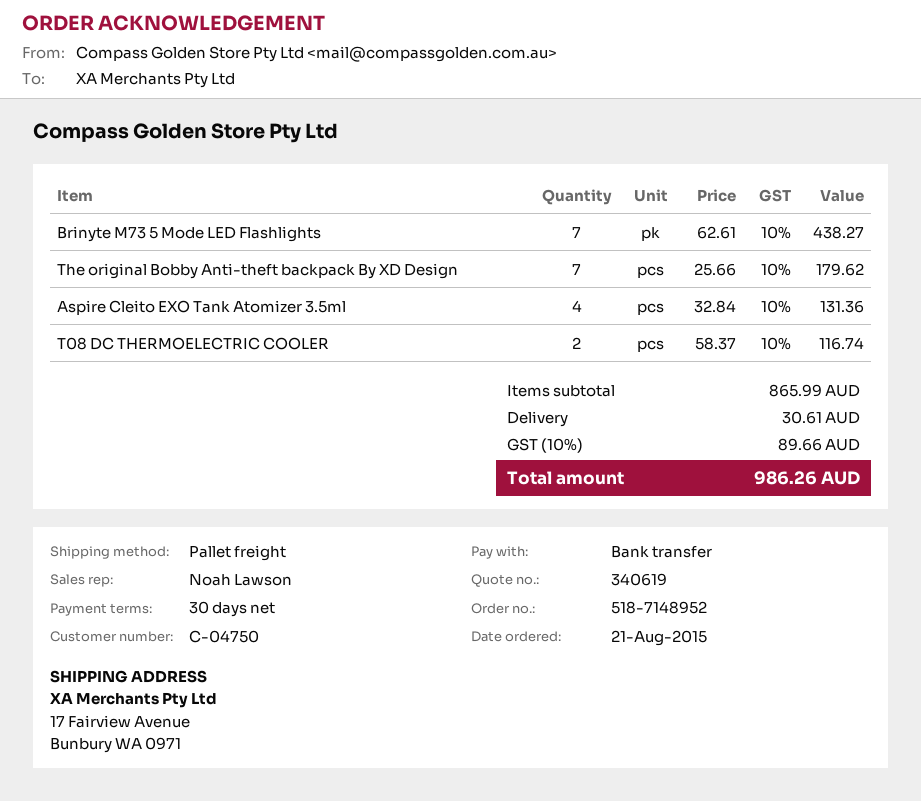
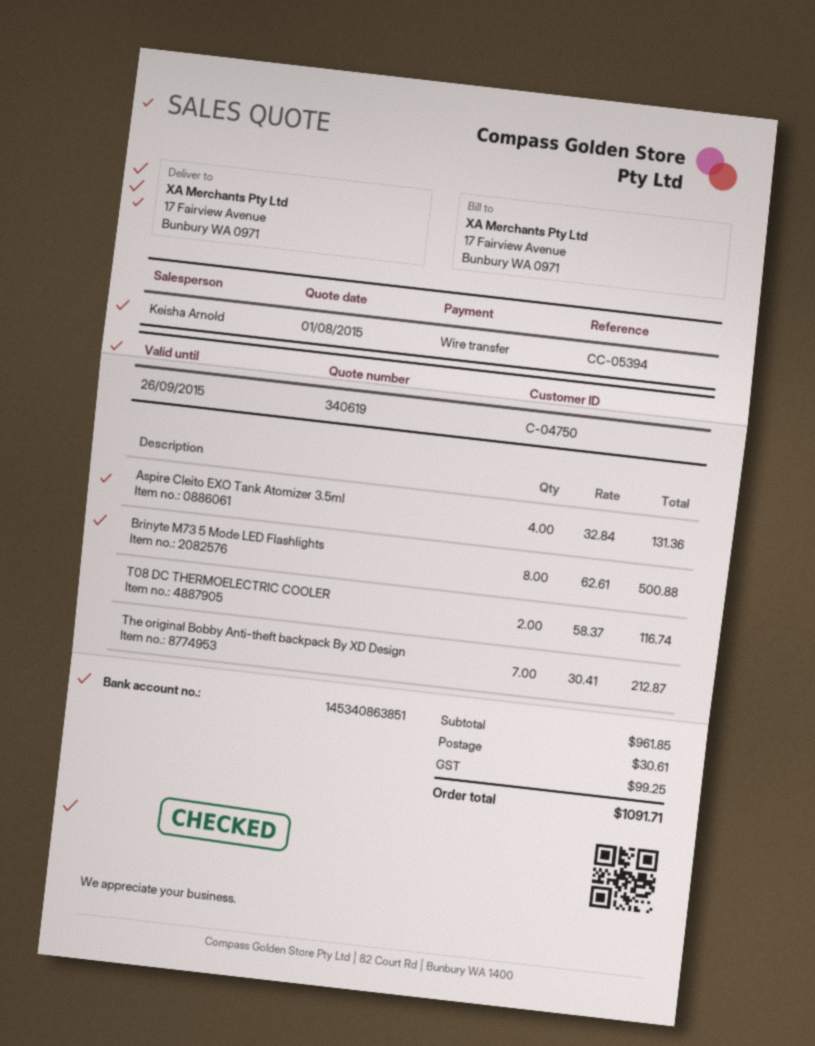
sales rep: Noah Lawson -> Keisha Arnold
Brinyte M73 5 Mode LED Flashlights: 7 x 62.61 = 438.27 -> 8 x 62.61 = 500.88
The original Bobby Anti-theft backpack By XD Design: 7 x 25.66 = 179.62 -> 7 x 30.41 = 212.87
subtotal: 865.99 -> 961.85
tax: 89.66 -> 99.25
total: 986.26 -> 1091.71

